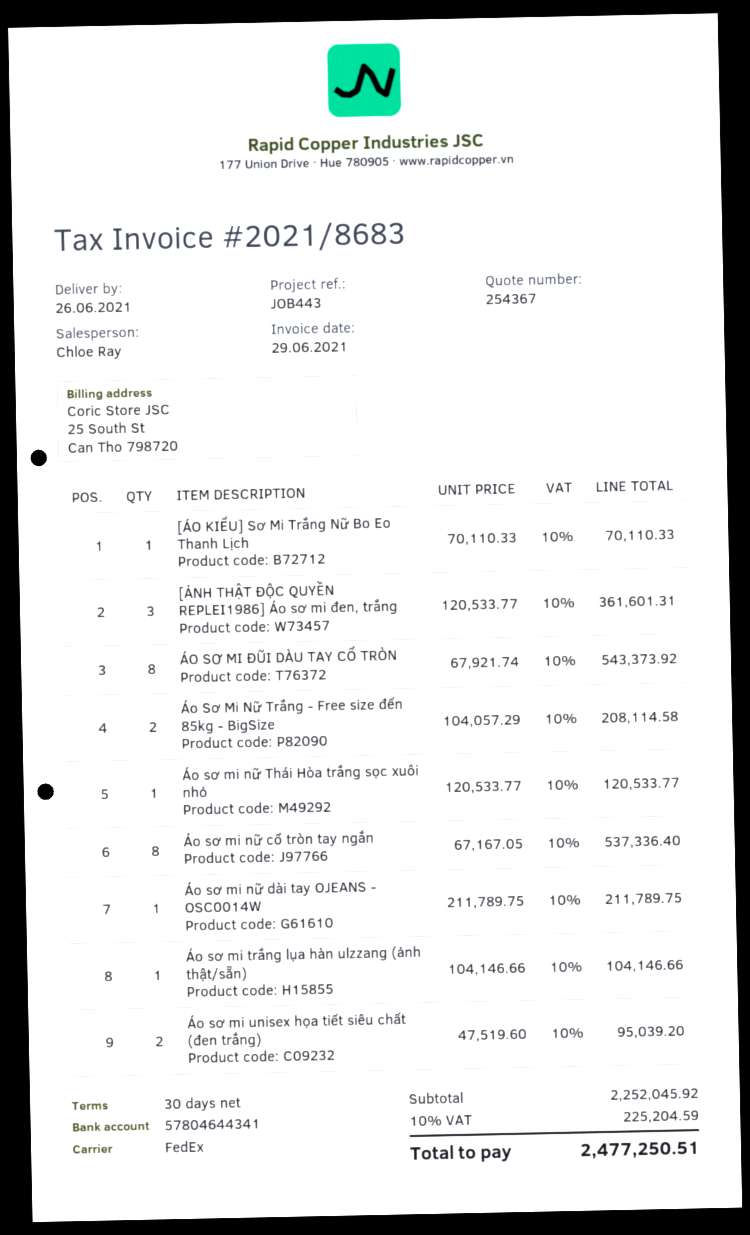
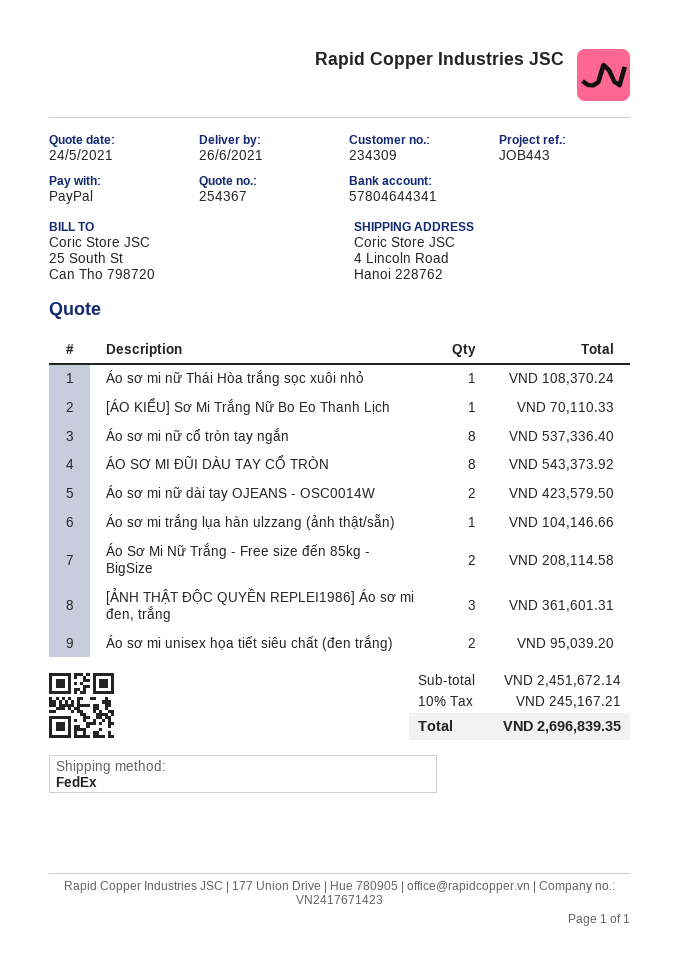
Áo sơ mi nữ Thái Hòa trắng sọc xuôi nhỏ: 1 for 120533.77 -> 1 for 108370.24
Áo sơ mi nữ dài tay OJEANS - OSC0014W: 1 for 211789.75 -> 2 for 423579.50
subtotal: 2252045.92 -> 2451672.14
tax: 10% = 225204.59 -> 10% = 245167.21
total: 2477250.51 -> 2696839.35

